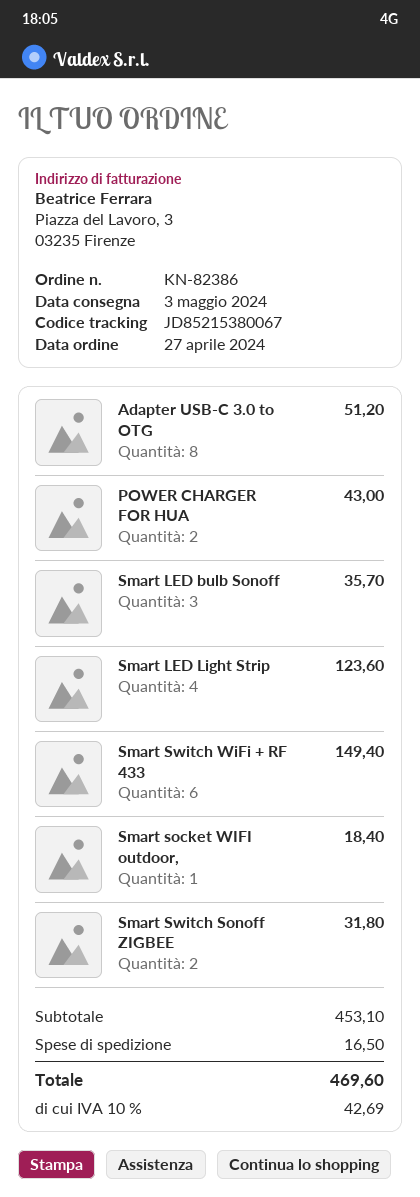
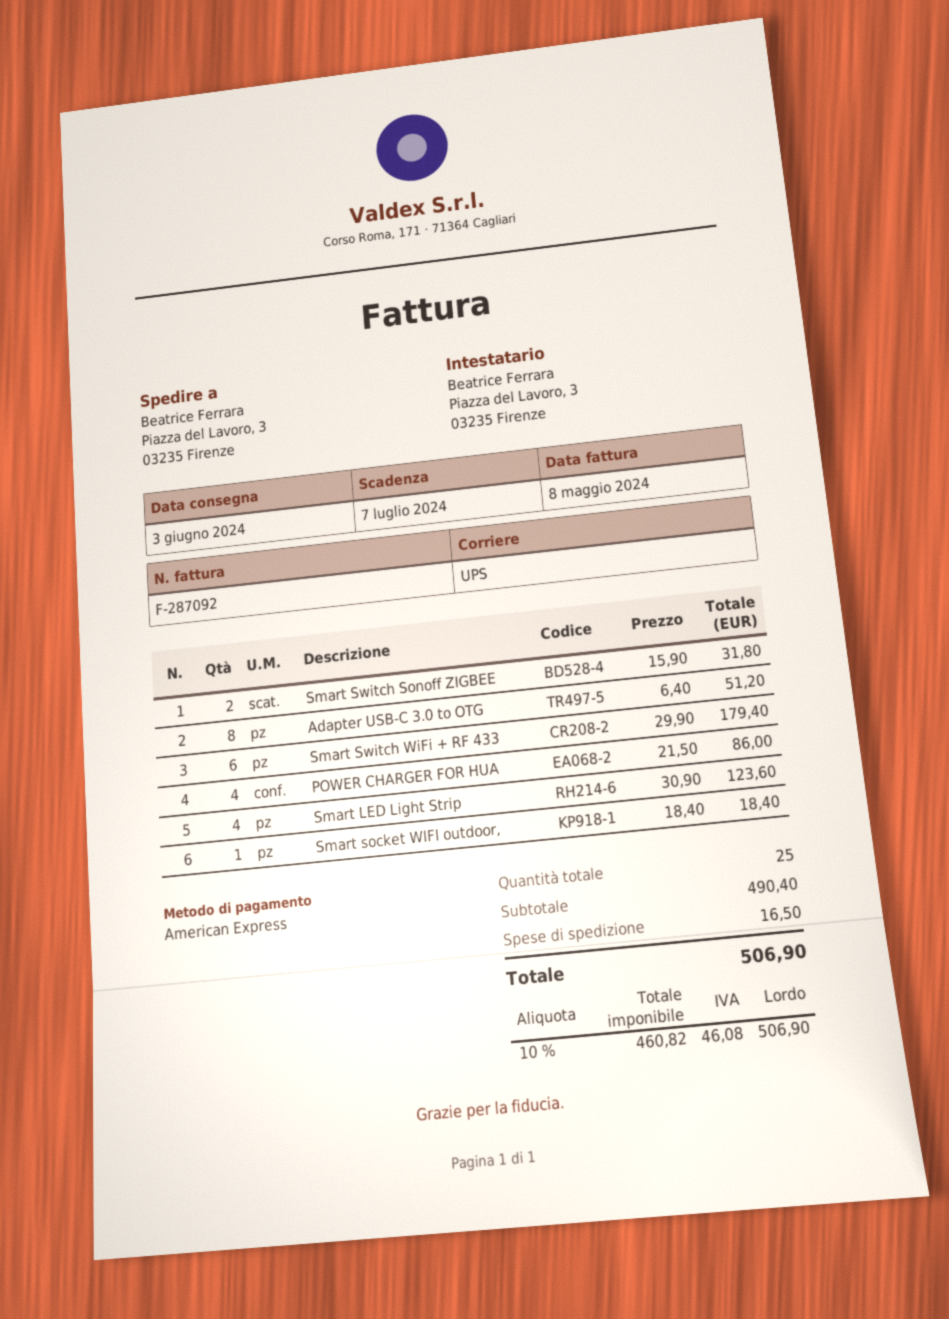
delivery date: 2024-05-03 -> 2024-06-03
POWER CHARGER FOR HUA: 2 for 43.00 -> 4 for 86.00
Smart LED bulb Sonoff: 3 for 35.70 -> none
Smart Switch WiFi + RF 433: 6 for 149.40 -> 6 for 179.40
subtotal: 453.10 -> 490.40
tax: 10% = 42.69 -> 10% = 46.08
total: 469.60 -> 506.90

